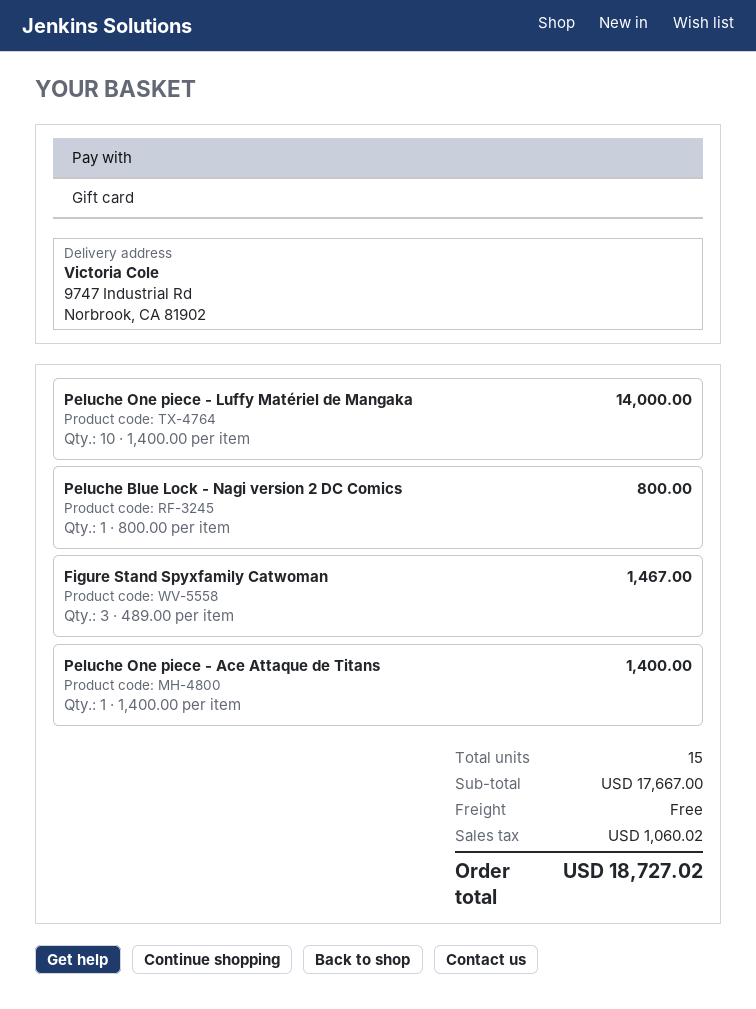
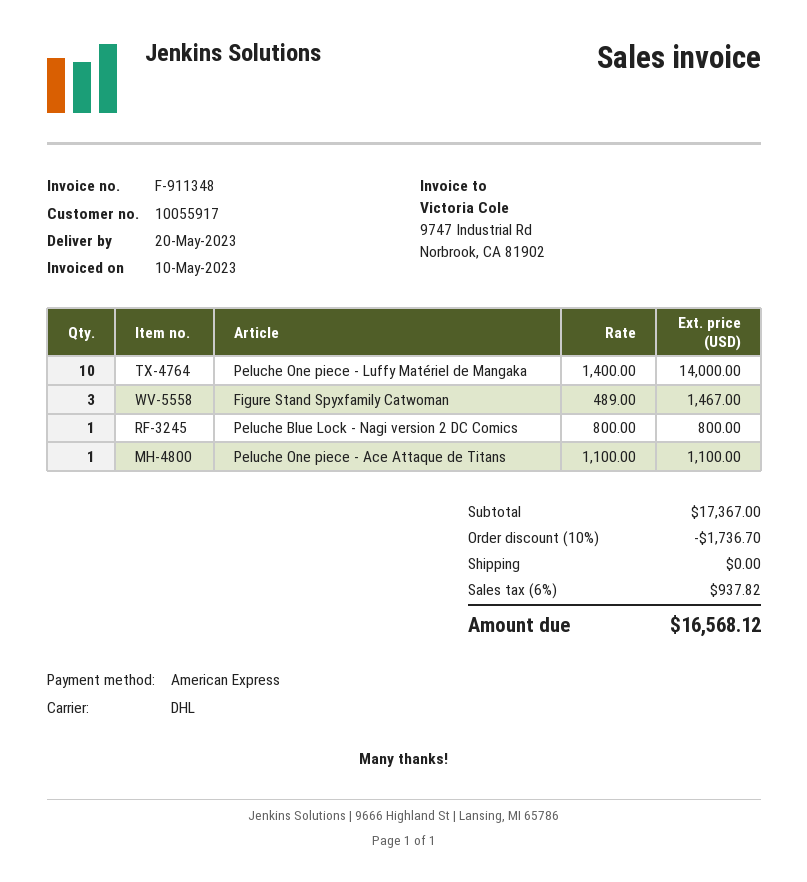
payment method: gift card -> American Express
Peluche One piece - Ace Attaque de Titans: 1 x 1400.00 = 1400.00 -> 1 x 1100.00 = 1100.00
subtotal: 17667.00 -> 17367.00
discount: none -> 10% = 1736.70
tax: 1060.02 -> 937.82
total: 18727.02 -> 16568.12

